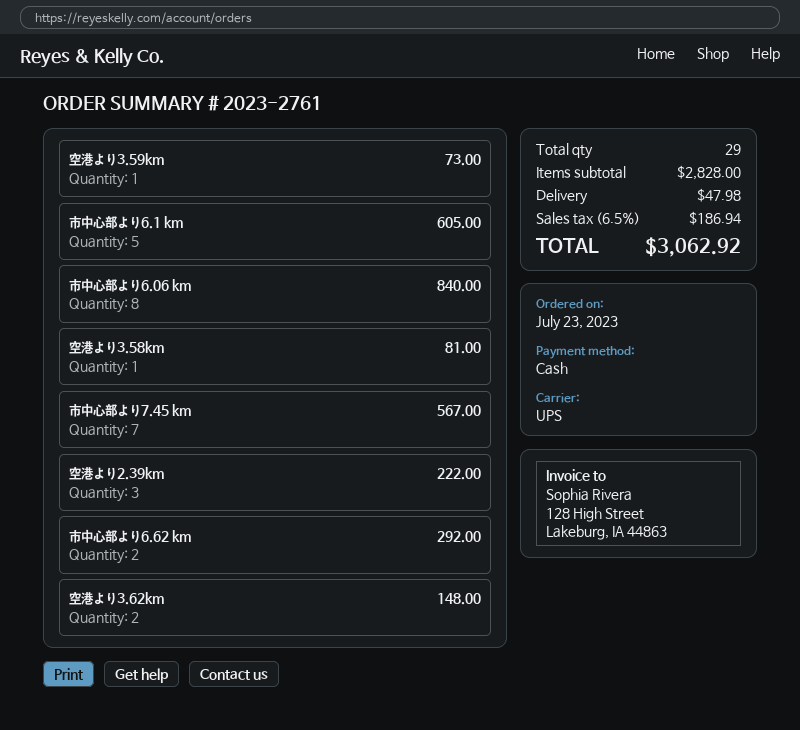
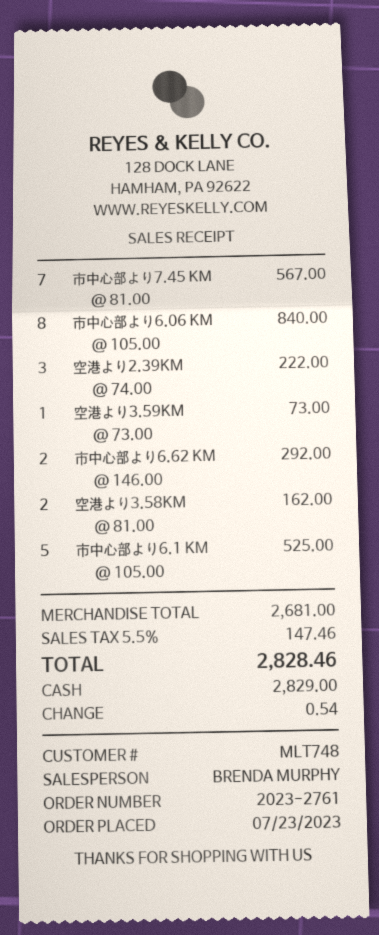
市中心部より6.1 km: 5 for 605.00 -> 5 for 525.00
空港より3.58km: 1 for 81.00 -> 2 for 162.00
空港より3.62km: 2 for 148.00 -> none
subtotal: 2828.00 -> 2681.00
shipping: 47.98 -> none
tax: 6.5% = 186.94 -> 5.5% = 147.46
total: 3062.92 -> 2828.46

